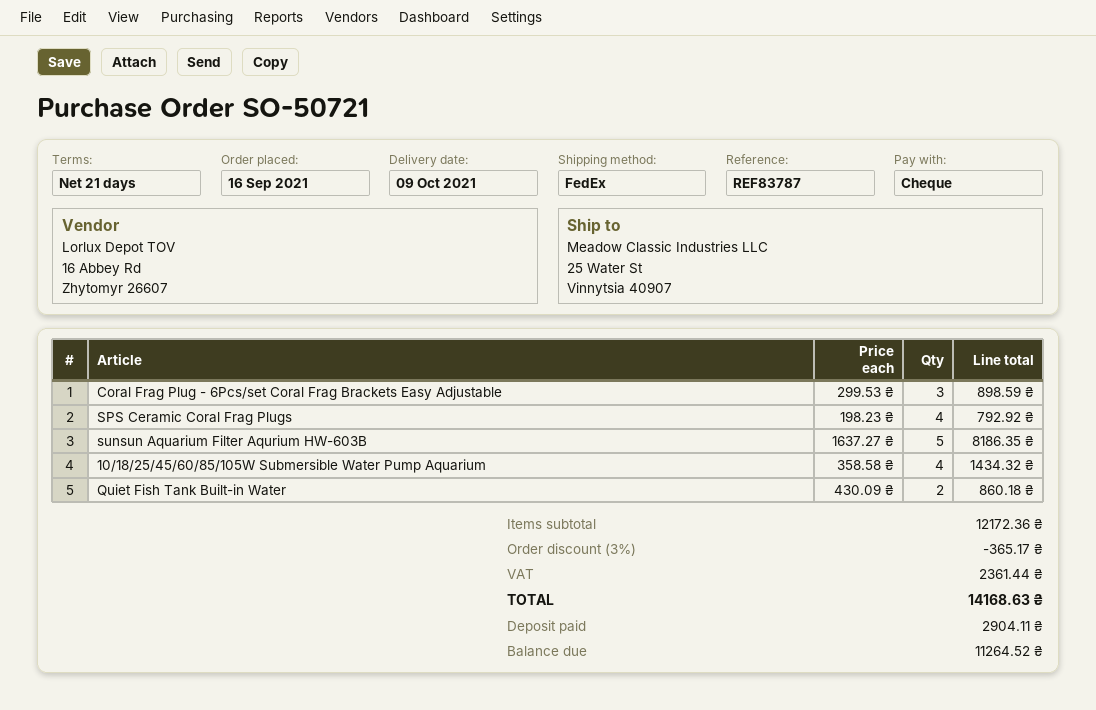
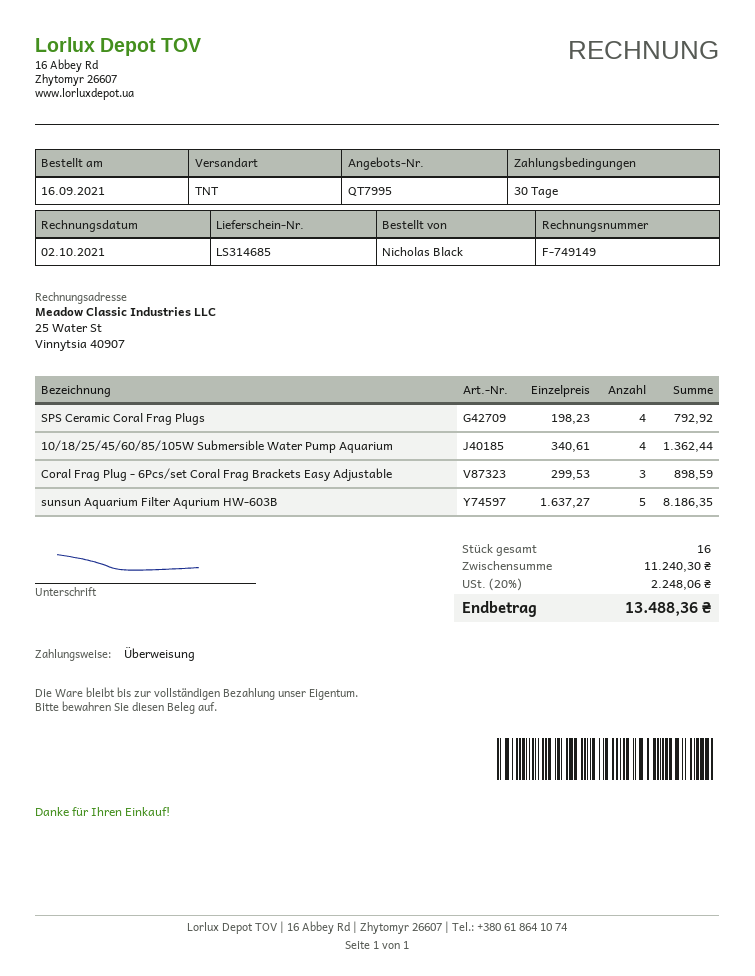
payment terms: 21 days -> 30 days
payment method: cheque -> bank transfer
shipping method: FedEx -> TNT
10/18/25/45/60/85/105W Submersible Water Pump Aquarium: 4 x 358.58 = 1434.32 -> 4 x 340.61 = 1362.44
Quiet Fish Tank Built-in Water: 2 x 430.09 = 860.18 -> none
subtotal: 12172.36 -> 11240.30
discount: 3% = 365.17 -> none
tax: 2361.44 -> 2248.06
total: 14168.63 -> 13488.36

